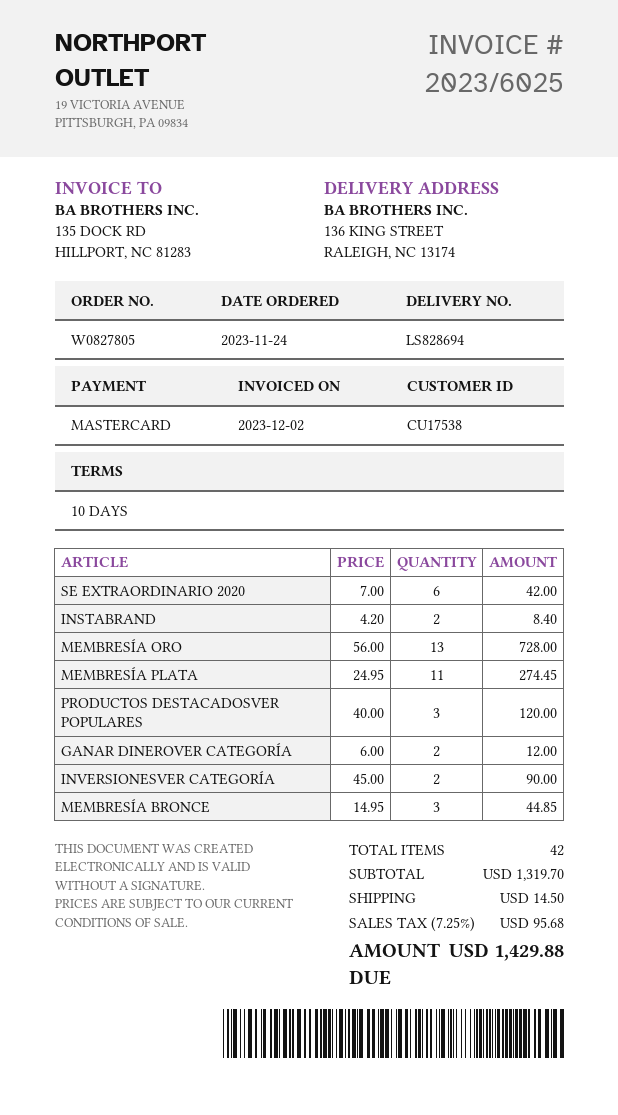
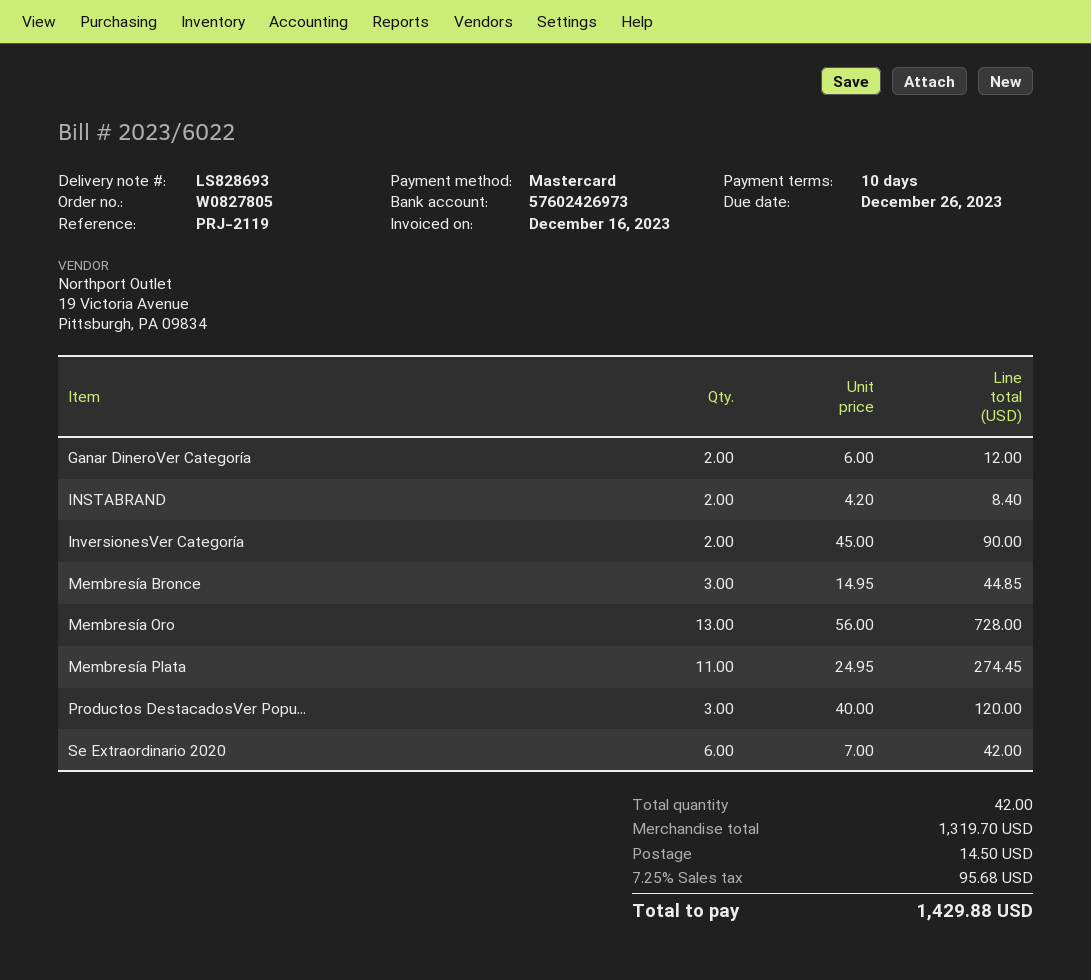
delivery note number: LS828694 -> LS828693
invoice number: 2023/6025 -> 2023/6022
invoice date: 2023-12-02 -> 2023-12-16

